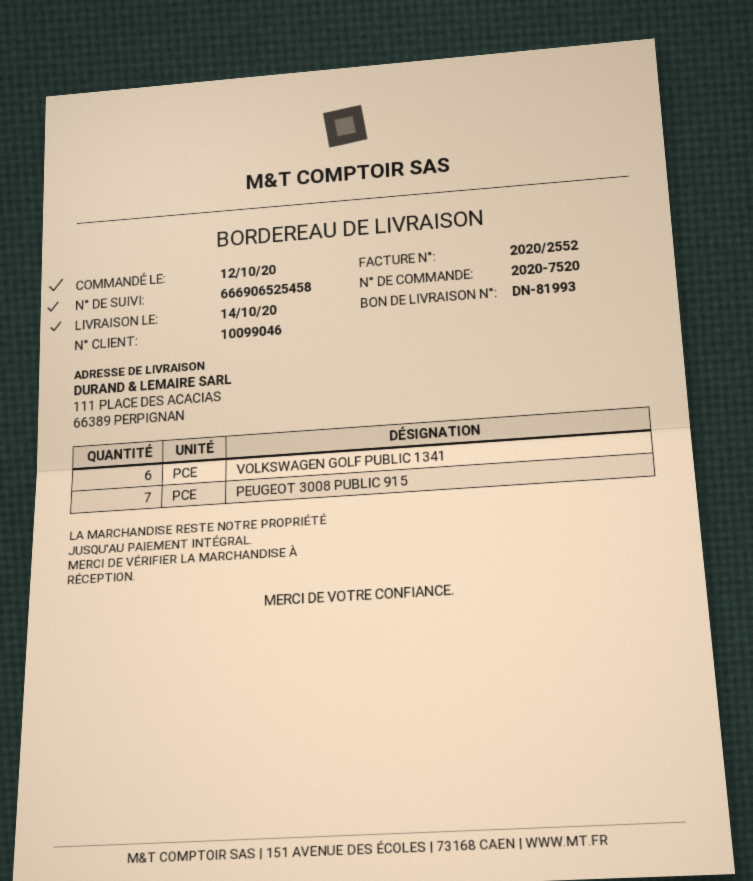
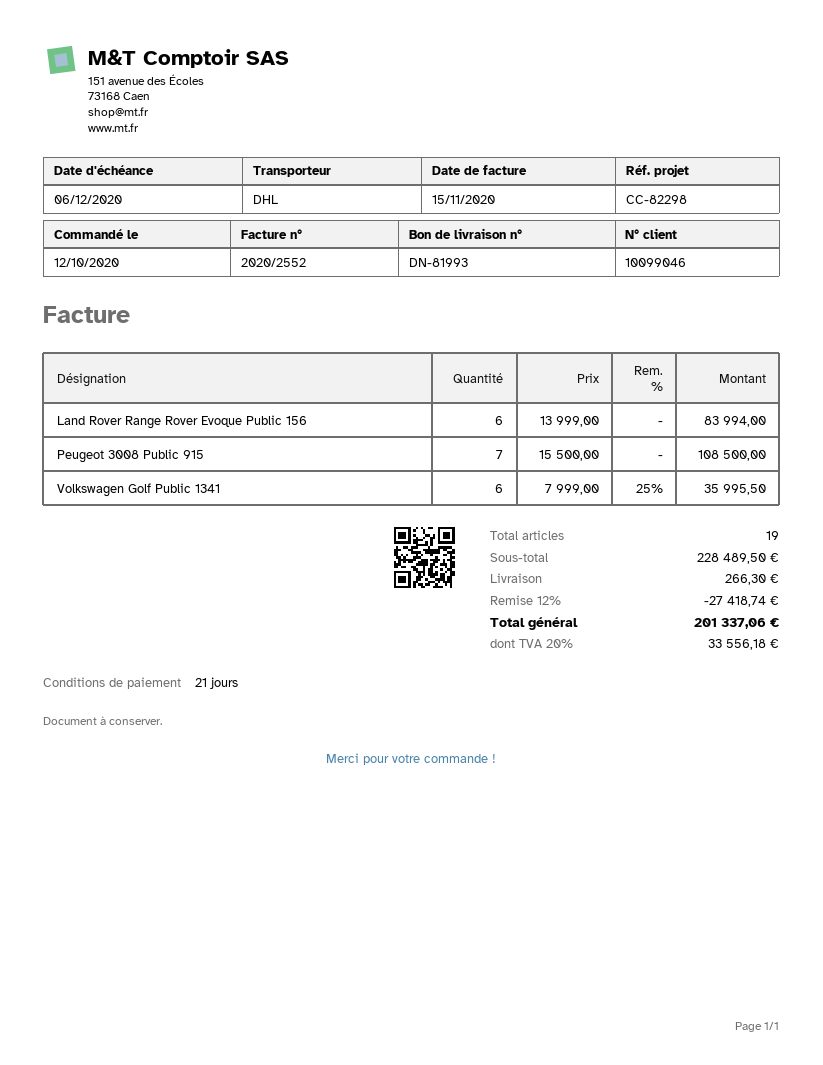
Land Rover Range Rover Evoque Public 156: none -> 6

